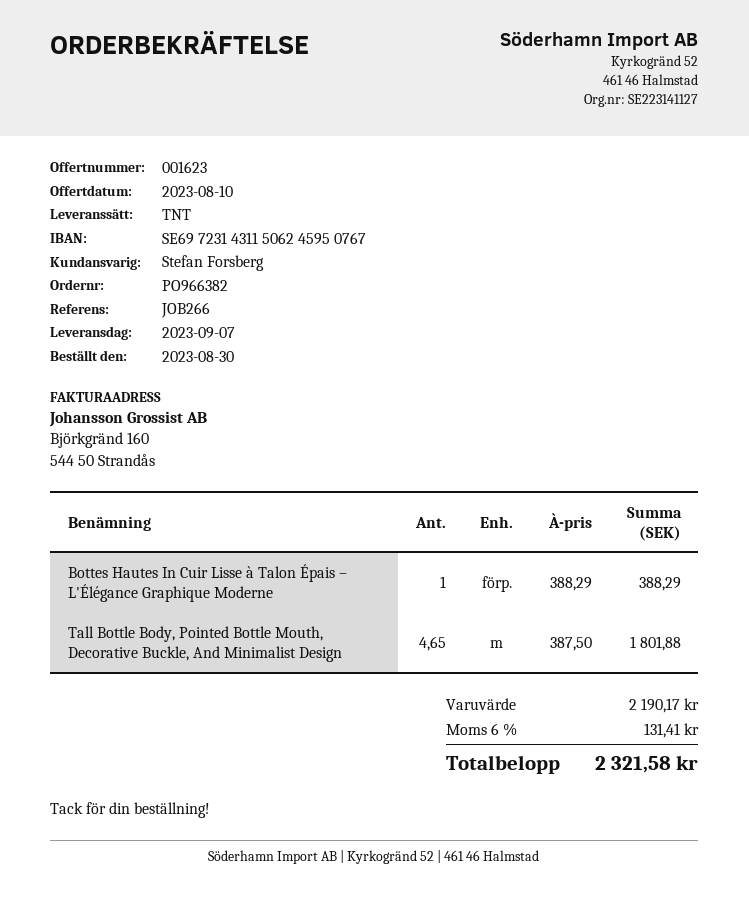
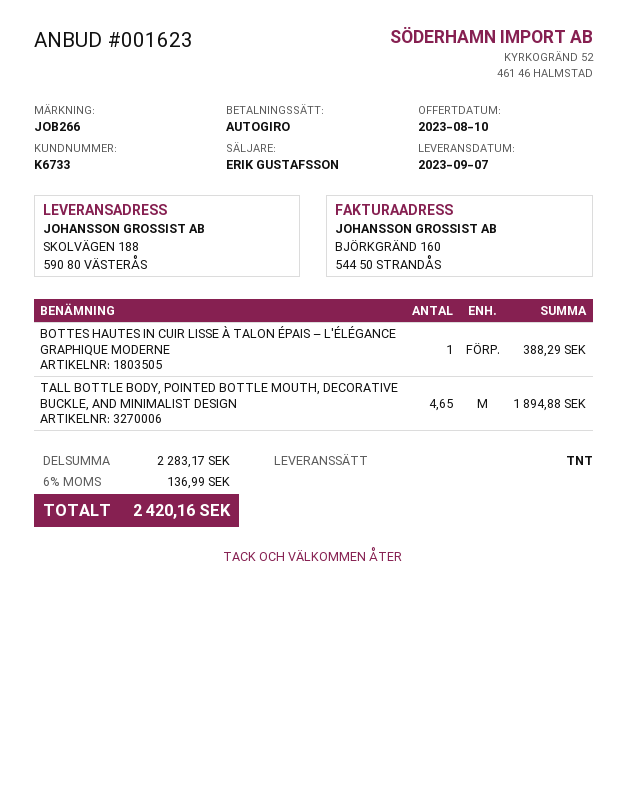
sales rep: Stefan Forsberg -> ERIK GUSTAFSSON
Tall Bottle Body, Pointed Bottle Mouth, Decorative Buckle, And Minimalist Design: 4.65 for 1801.88 -> 4.65 for 1894.88
subtotal: 2190.17 -> 2283.17
tax: 6% = 131.41 -> 6% = 136.99
total: 2321.58 -> 2420.16

